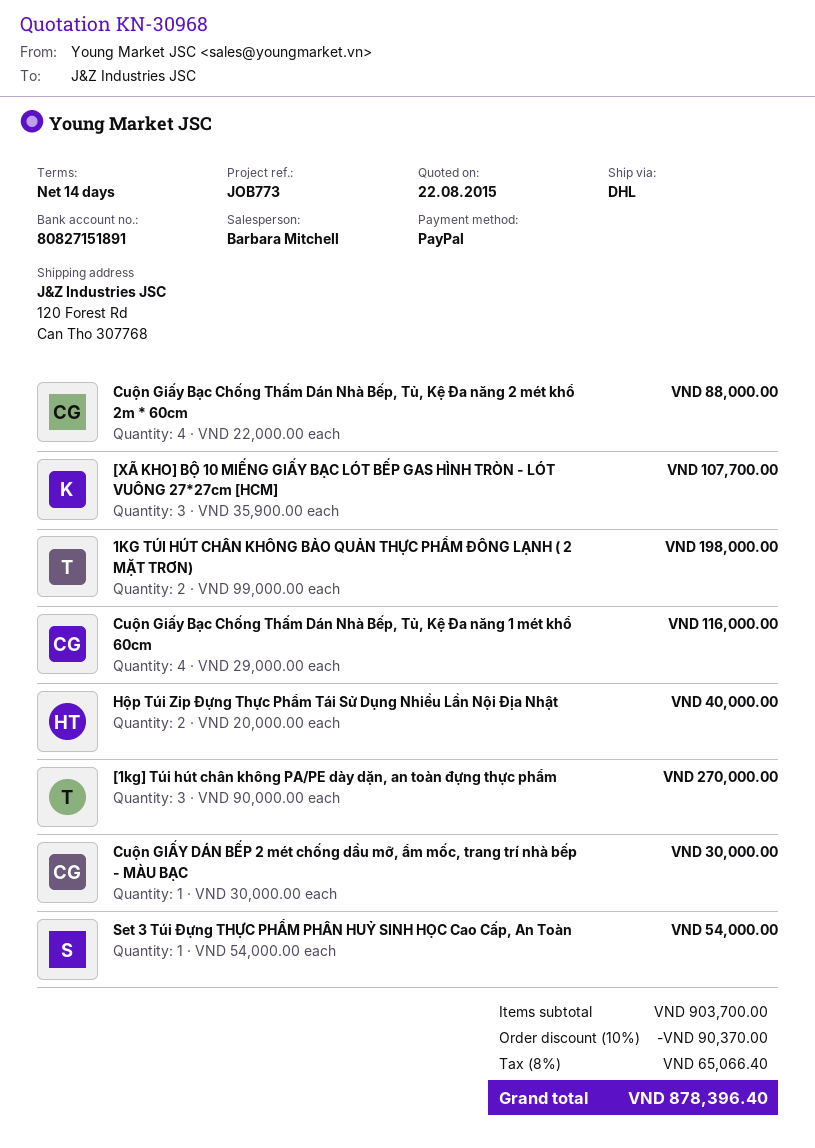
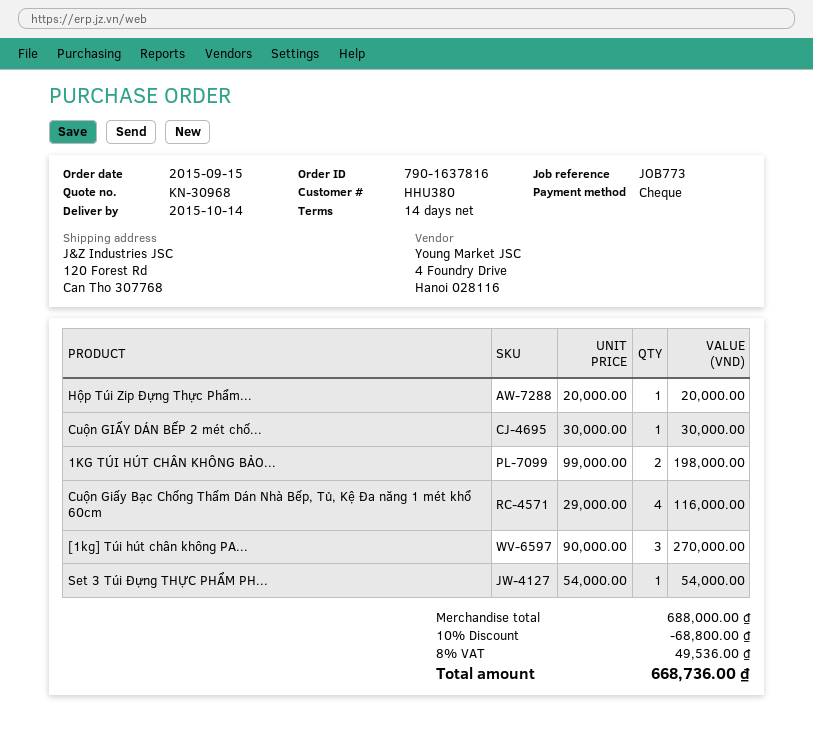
payment method: PayPal -> cheque
Cuộn Giấy Bạc Chống Thấm Dán Nhà Bếp, Tủ, Kệ Đa năng 2 mét khổ 2m * 60cm: 4 x 22000.00 = 88000.00 -> none
[XÃ KHO] BỘ 10 MIẾNG GIẤY BẠC LÓT BẾP GAS HÌNH TRÒN - LÓT VUÔNG 27*27cm [HCM]: 3 x 35900.00 = 107700.00 -> none
Hộp Túi Zip Đựng Thực Phẩm Tái Sử Dụng Nhiều Lần Nội Địa Nhật: 2 x 20000.00 = 40000.00 -> 1 x 20000.00 = 20000.00
subtotal: 903700.00 -> 688000.00
discount: 10% = 90370.00 -> 10% = 68800.00
tax: 8% = 65066.40 -> 8% = 49536.00
total: 878396.40 -> 668736.00

